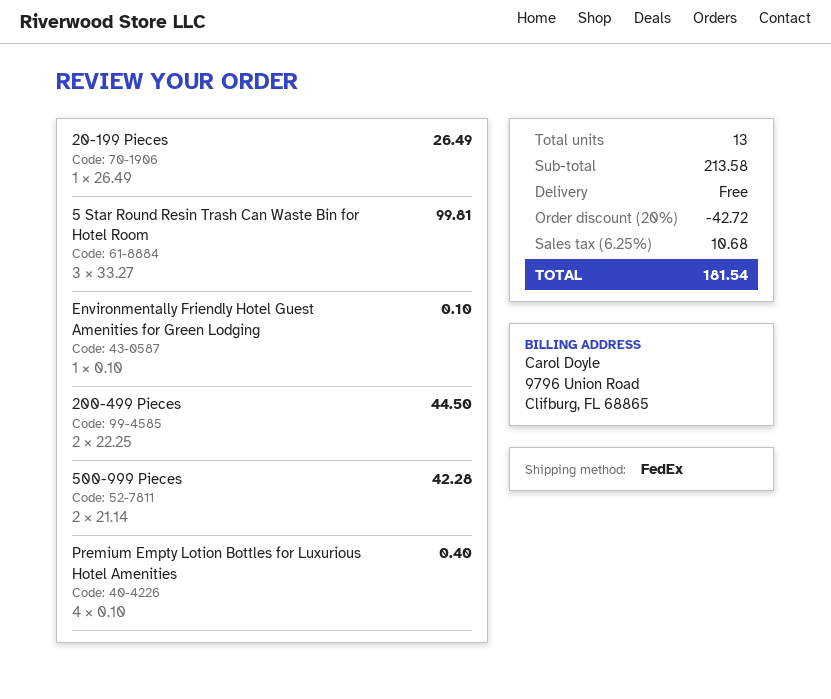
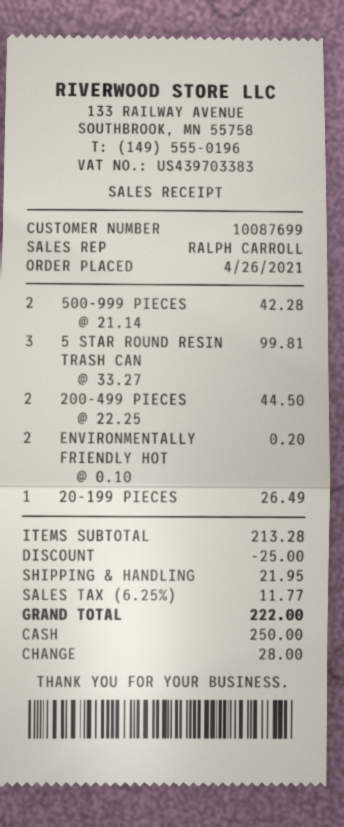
Environmentally Friendly Hotel Guest Amenities for Green Lodging: 1 x 0.10 = 0.10 -> 2 x 0.10 = 0.20
Premium Empty Lotion Bottles for Luxurious Hotel Amenities: 4 x 0.10 = 0.40 -> none
subtotal: 213.58 -> 213.28
discount: 42.72 -> 25.00
shipping: 0.00 -> 21.95
tax: 6.25% = 10.68 -> 6.25% = 11.77
total: 181.54 -> 222.00

